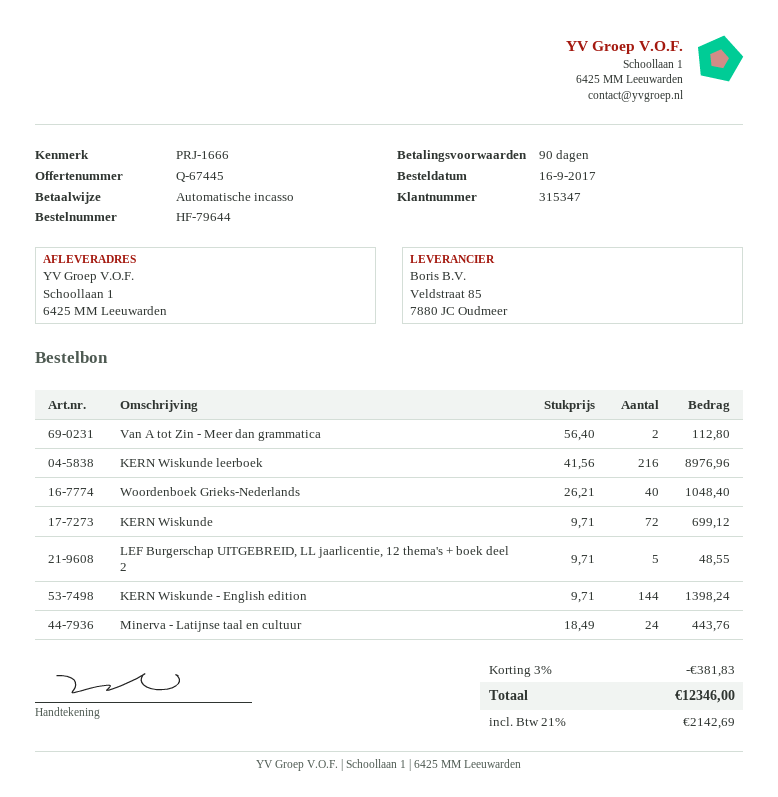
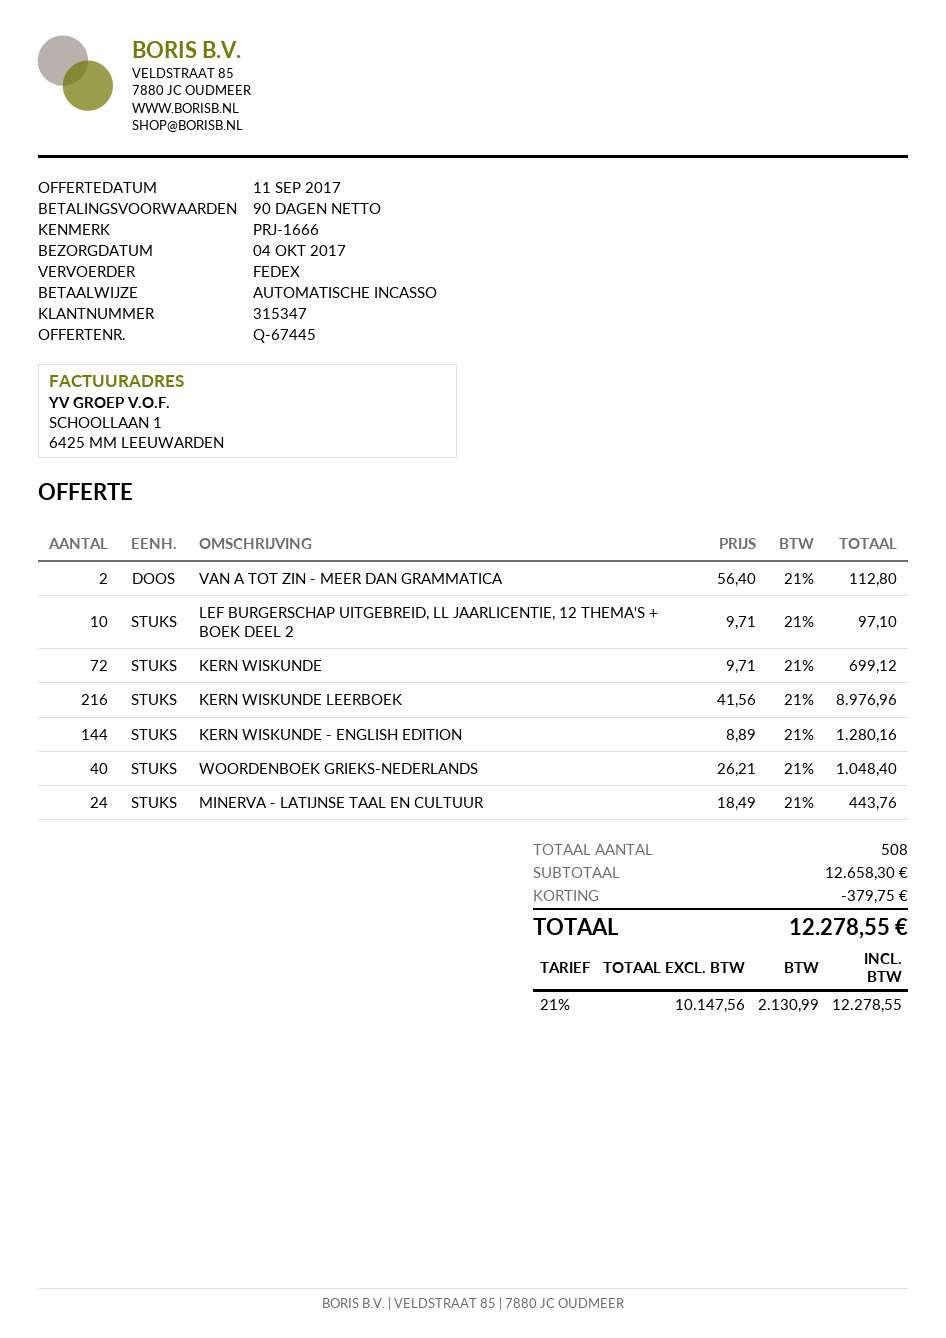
LEF Burgerschap UITGEBREID, LL jaarlicentie, 12 thema's + boek deel 2: 5 x 9.71 = 48.55 -> 10 x 9.71 = 97.10
KERN Wiskunde - English edition: 144 x 9.71 = 1398.24 -> 144 x 8.89 = 1280.16
discount: 381.83 -> 379.75
tax: 21% = 2142.69 -> 21% = 2130.99
total: 12346.00 -> 12278.55

